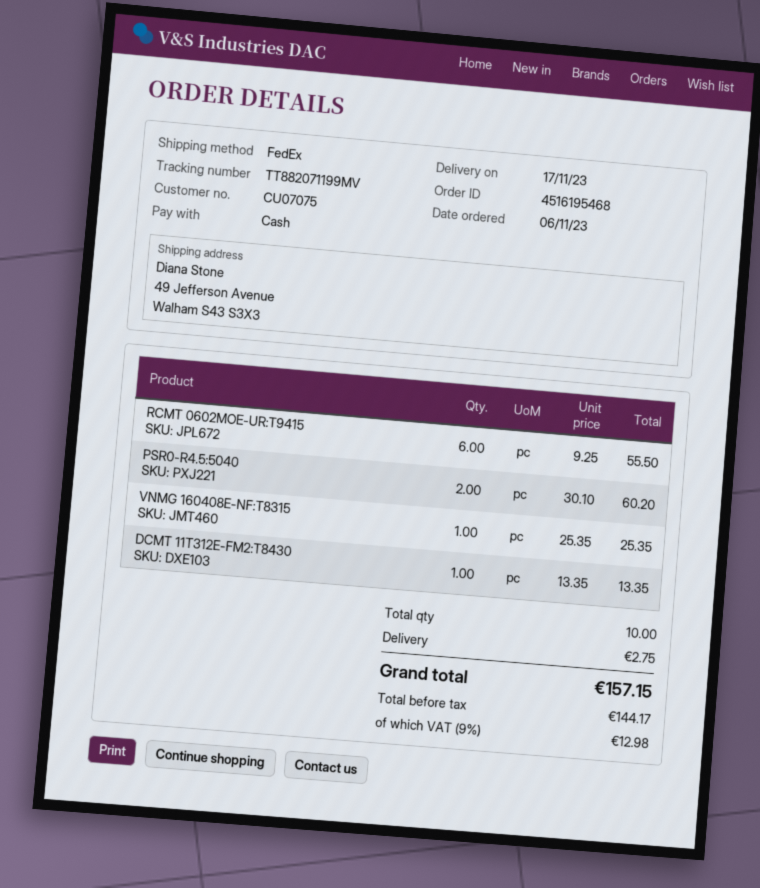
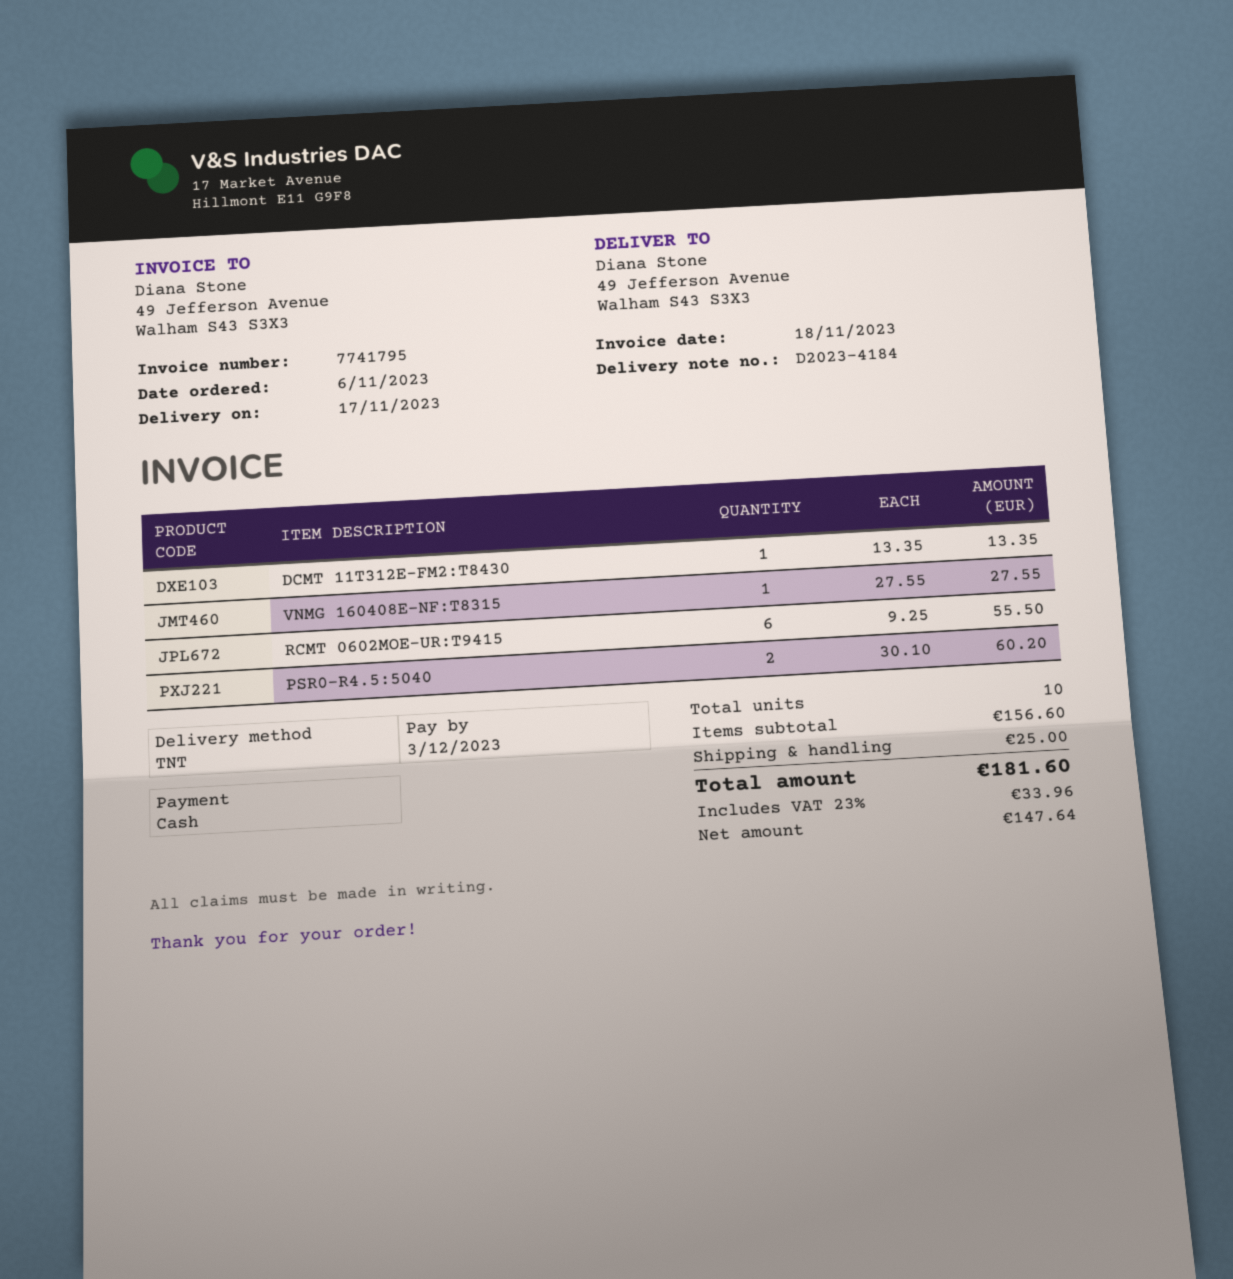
shipping method: FedEx -> TNT
VNMG 160408E-NF:T8315: 1 x 25.35 = 25.35 -> 1 x 27.55 = 27.55
shipping: 2.75 -> 25.00
net: 144.17 -> 147.64
tax: 9% = 12.98 -> 23% = 33.96
total: 157.15 -> 181.60

